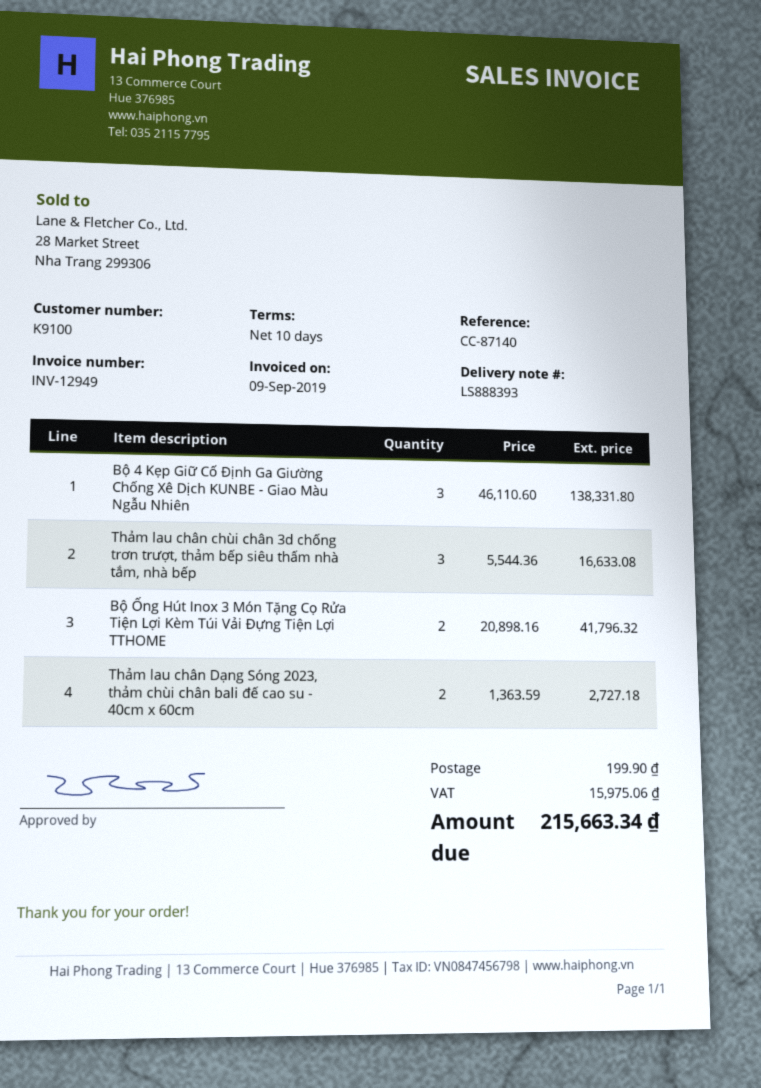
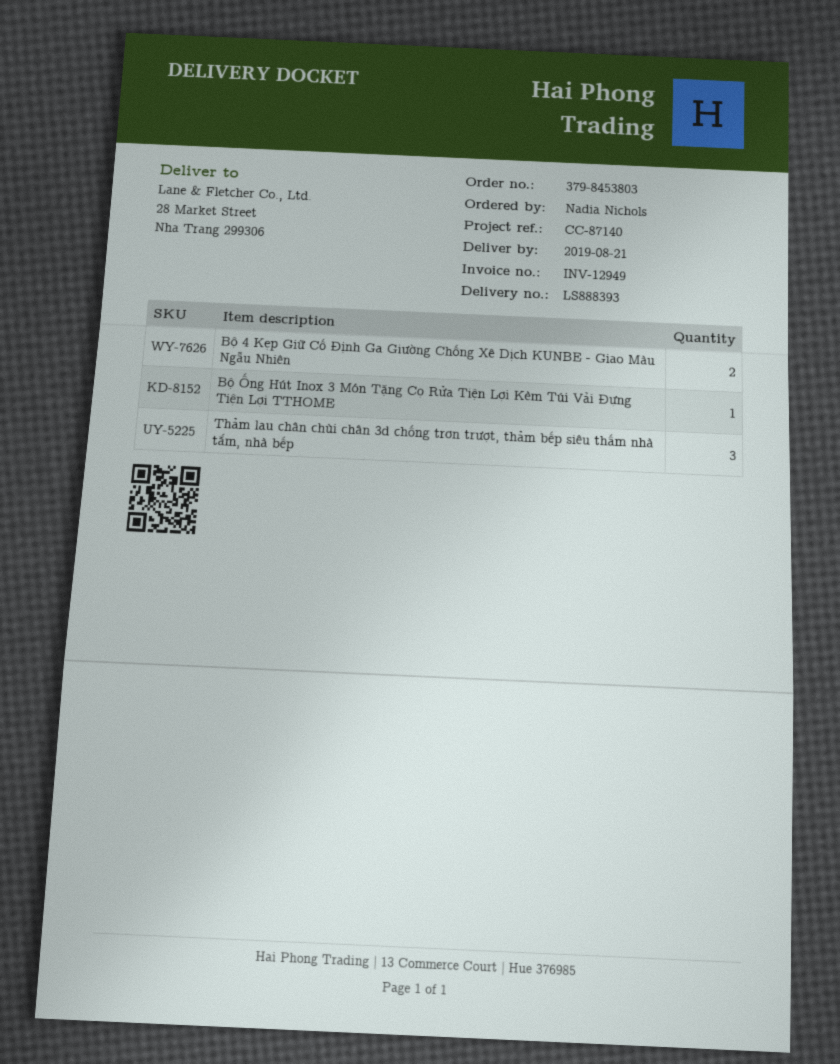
Bộ 4 Kẹp Giữ Cố Định Ga Giường Chống Xê Dịch KUNBE - Giao Màu Ngẫu Nhiên: 3 -> 2
Bộ Ống Hút Inox 3 Món Tặng Cọ Rửa Tiện Lợi Kèm Túi Vải Đựng Tiện Lợi TTHOME: 2 -> 1
Thảm lau chân Dạng Sóng 2023, thảm chùi chân bali đế cao su - 40cm x 60cm: 2 -> none

